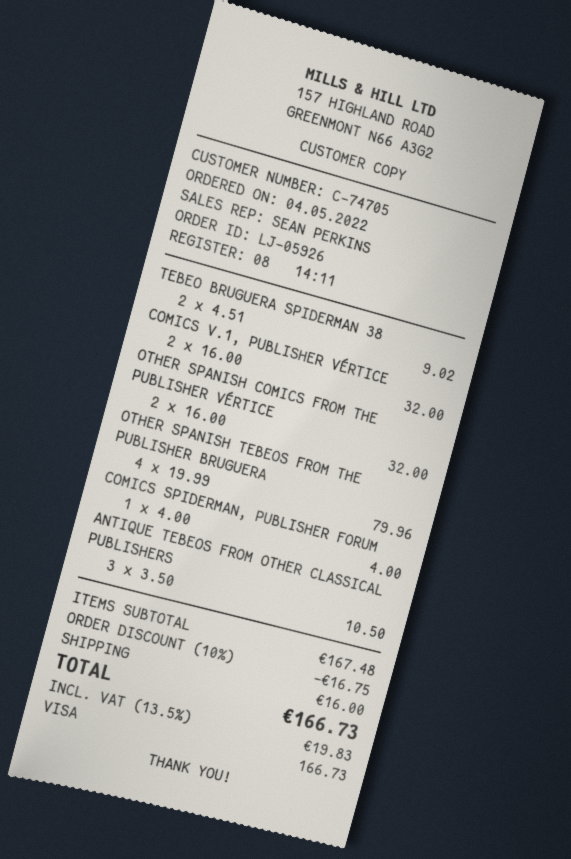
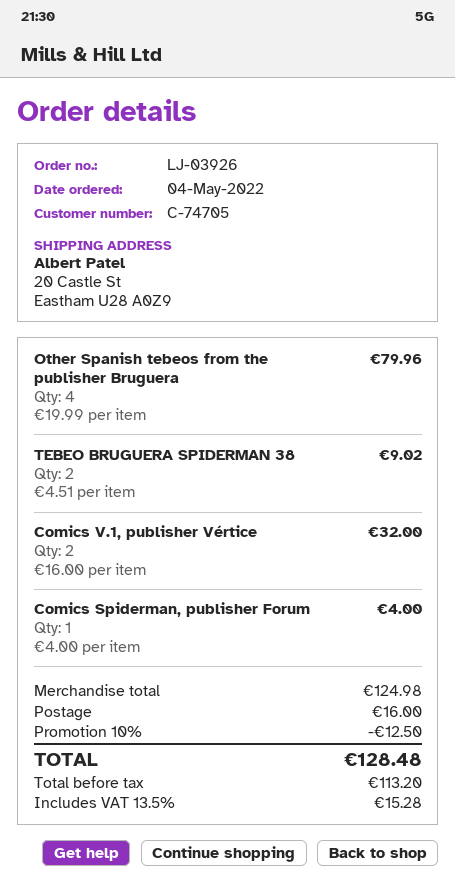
order number: LJ-05926 -> LJ-03926
OTHER SPANISH COMICS FROM THE PUBLISHER VÉRTICE: 2 x 16.00 = 32.00 -> none
ANTIQUE TEBEOS FROM OTHER CLASSICAL PUBLISHERS: 3 x 3.50 = 10.50 -> none
subtotal: 167.48 -> 124.98
discount: 10% = 16.75 -> 10% = 12.50
tax: 13.5% = 19.83 -> 13.5% = 15.28
total: 166.73 -> 128.48

